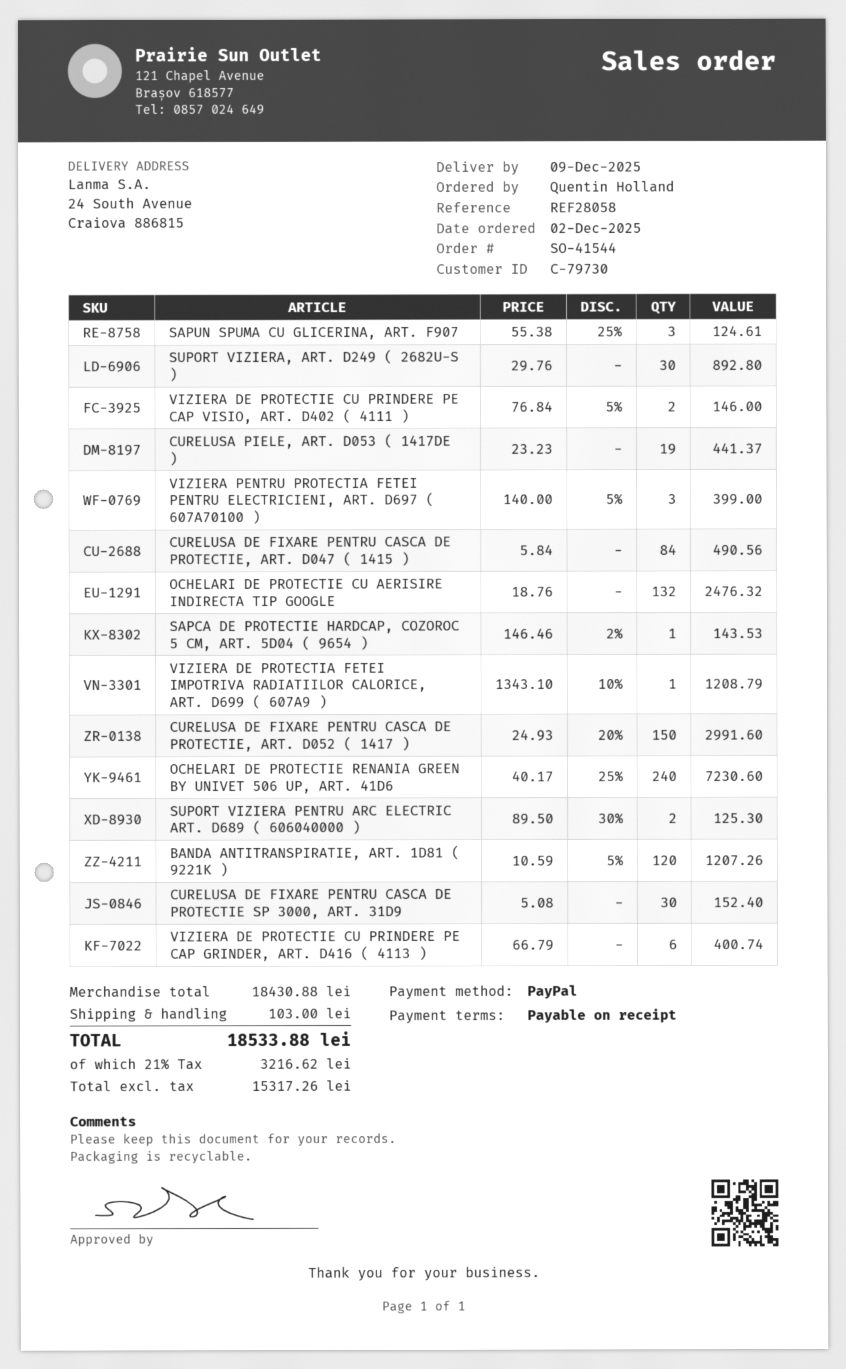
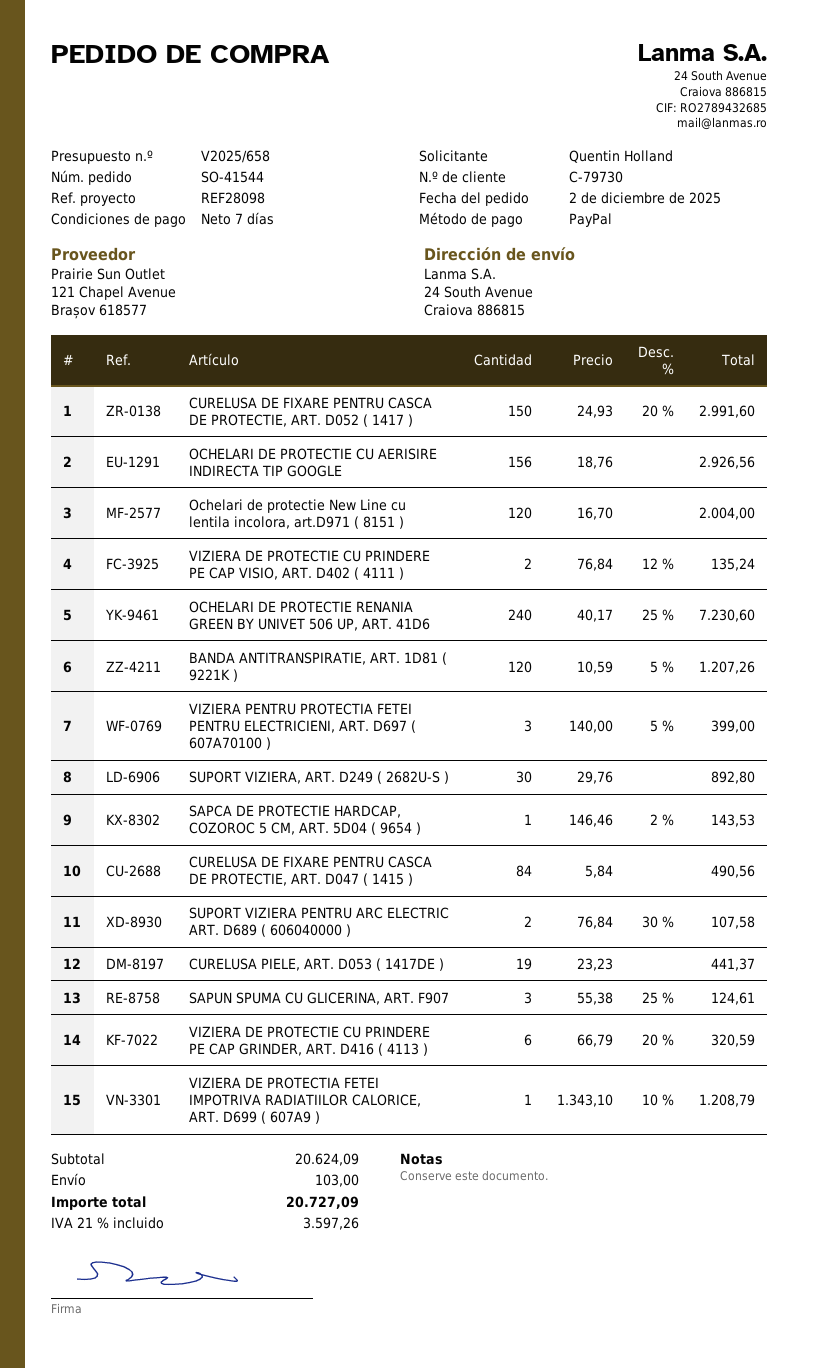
payment terms: on receipt -> 7 days
reference: REF28058 -> REF28098
VIZIERA DE PROTECTIE CU PRINDERE PE CAP VISIO, ART. D402 ( 4111 ): 2 x 76.84 - 5% = 146.00 -> 2 x 76.84 - 12% = 135.24
OCHELARI DE PROTECTIE CU AERISIRE INDIRECTA TIP GOOGLE: 132 x 18.76 = 2476.32 -> 156 x 18.76 = 2926.56
SUPORT VIZIERA PENTRU ARC ELECTRIC ART. D689 ( 606040000 ): 2 x 89.50 - 30% = 125.30 -> 2 x 76.84 - 30% = 107.58
CURELUSA DE FIXARE PENTRU CASCA DE PROTECTIE SP 3000, ART. 31D9: 30 x 5.08 = 152.40 -> none
VIZIERA DE PROTECTIE CU PRINDERE PE CAP GRINDER, ART. D416 ( 4113 ): 6 x 66.79 = 400.74 -> 6 x 66.79 - 20% = 320.59
Ochelari de protectie New Line cu lentila incolora, art.D971 ( 8151 ): none -> 120 x 16.70 = 2004.00
subtotal: 18430.88 -> 20624.09
tax: 21% = 3216.62 -> 21% = 3597.26
total: 18533.88 -> 20727.09

